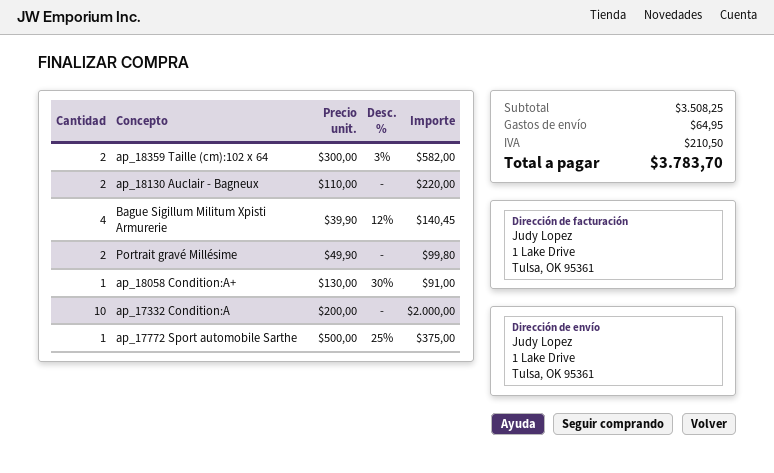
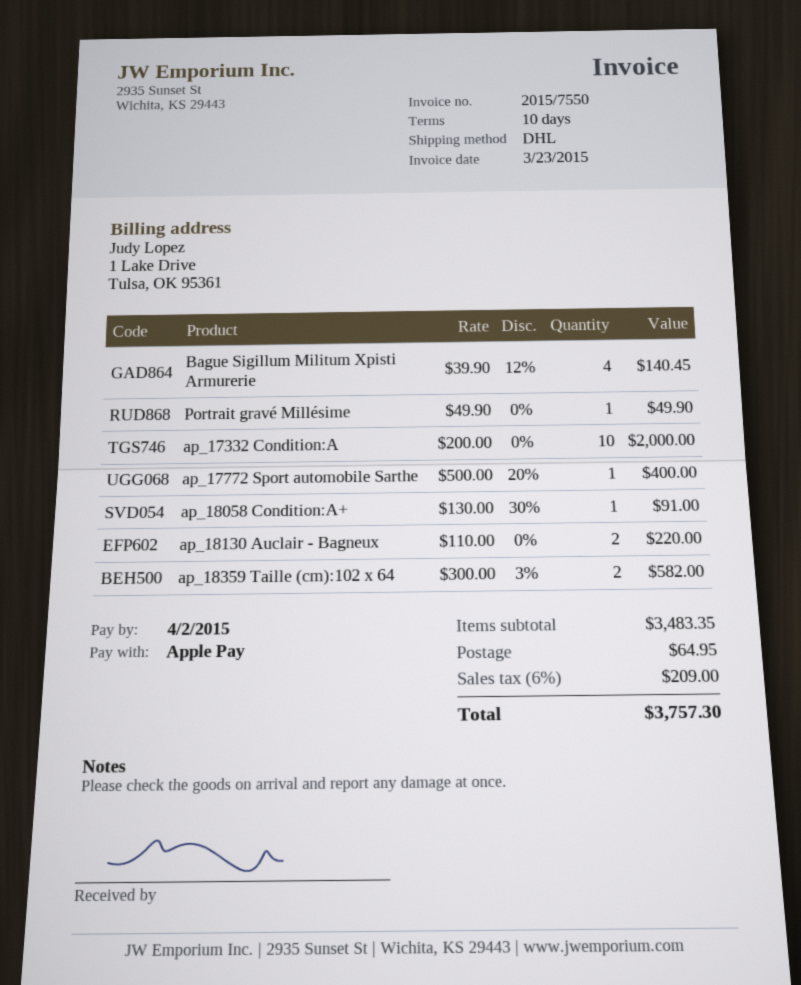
Portrait gravé Millésime: 2 x 49.90 = 99.80 -> 1 x 49.90 = 49.90
ap_17772 Sport automobile Sarthe: 1 x 500.00 - 25% = 375.00 -> 1 x 500.00 - 20% = 400.00
subtotal: 3508.25 -> 3483.35
tax: 210.50 -> 209.00
total: 3783.70 -> 3757.30

